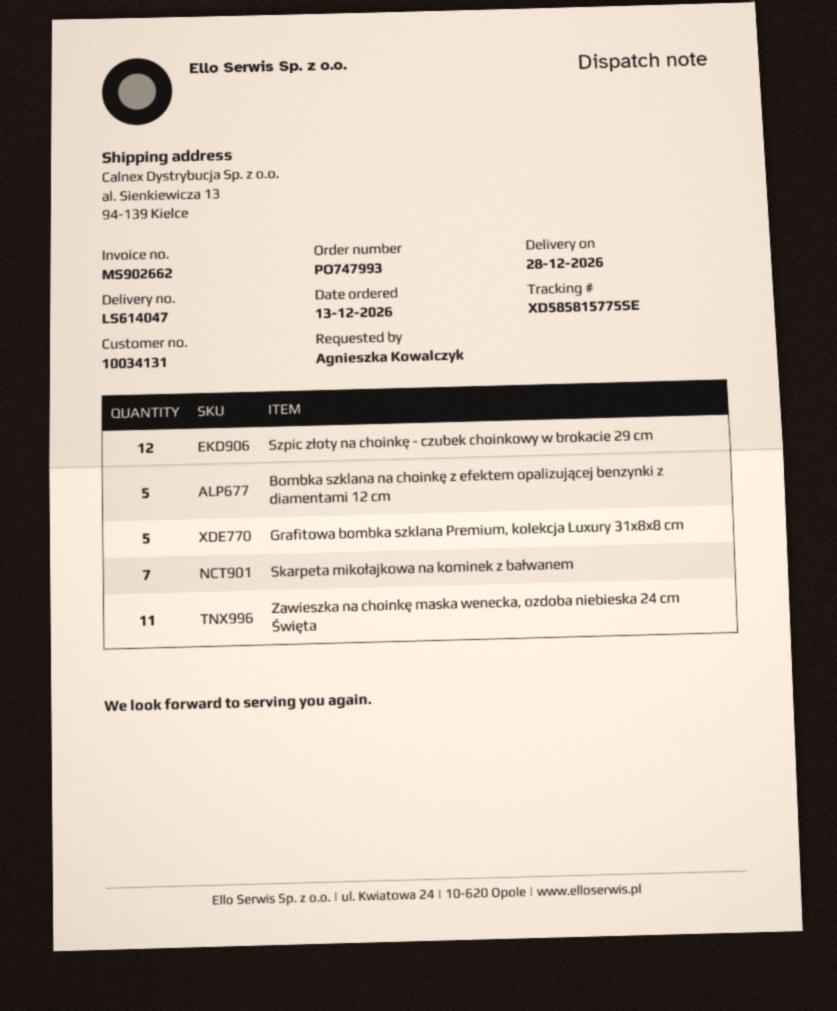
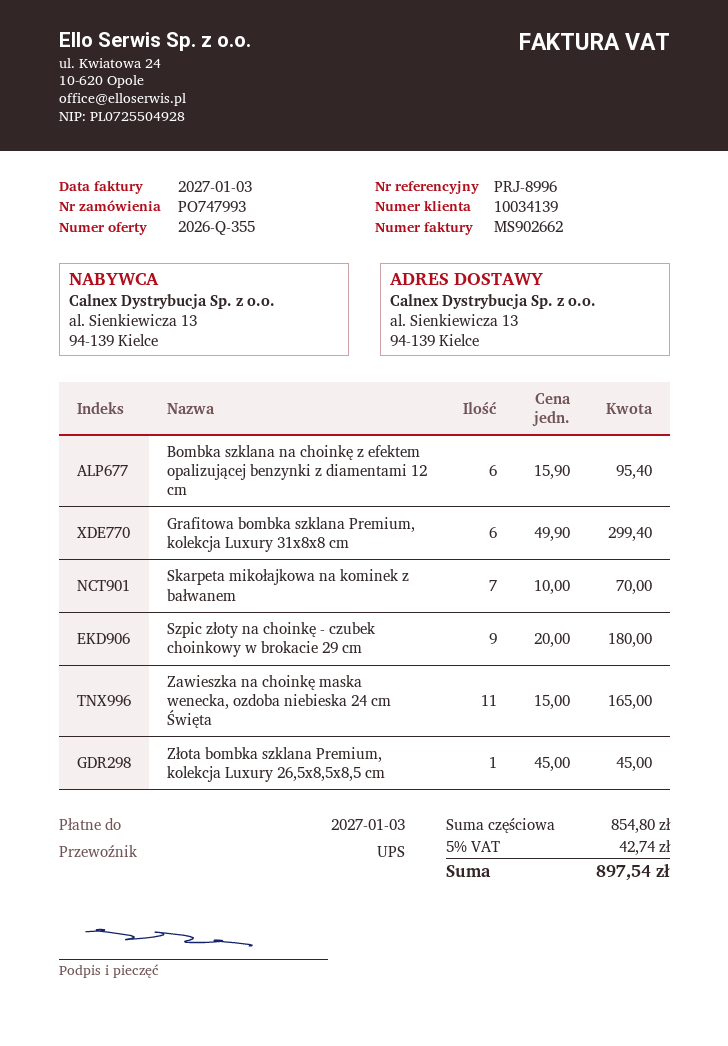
customer number: 10034131 -> 10034139
Szpic złoty na choinkę - czubek choinkowy w brokacie 29 cm: 12 -> 9
Bombka szklana na choinkę z efektem opalizującej benzynki z diamentami 12 cm: 5 -> 6
Grafitowa bombka szklana Premium, kolekcja Luxury 31x8x8 cm: 5 -> 6
Złota bombka szklana Premium, kolekcja Luxury 26,5x8,5x8,5 cm: none -> 1

